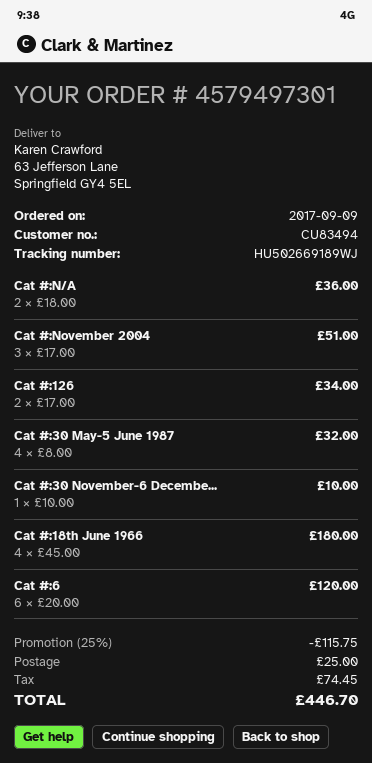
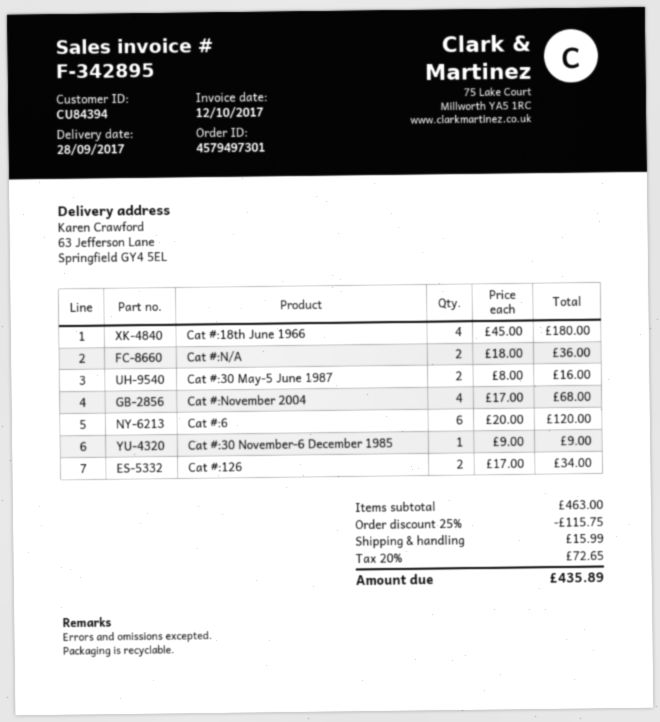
customer number: CU83494 -> CU84394
Cat #:November 2004: 3 x 17.00 = 51.00 -> 4 x 17.00 = 68.00
Cat #:30 May-5 June 1987: 4 x 8.00 = 32.00 -> 2 x 8.00 = 16.00
Cat #:30 November-6 Decembe...: 1 x 10.00 = 10.00 -> 1 x 9.00 = 9.00
shipping: 25.00 -> 15.99
tax: 74.45 -> 72.65
total: 446.70 -> 435.89

